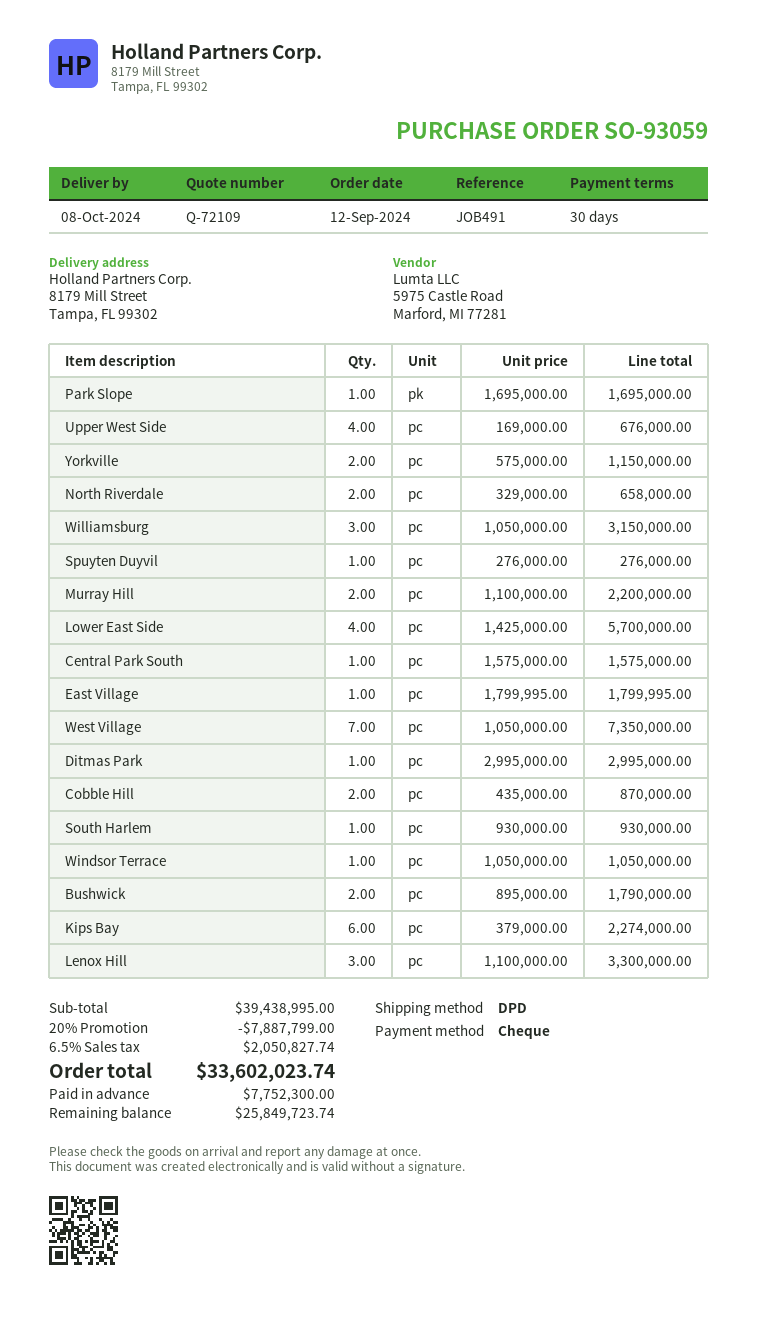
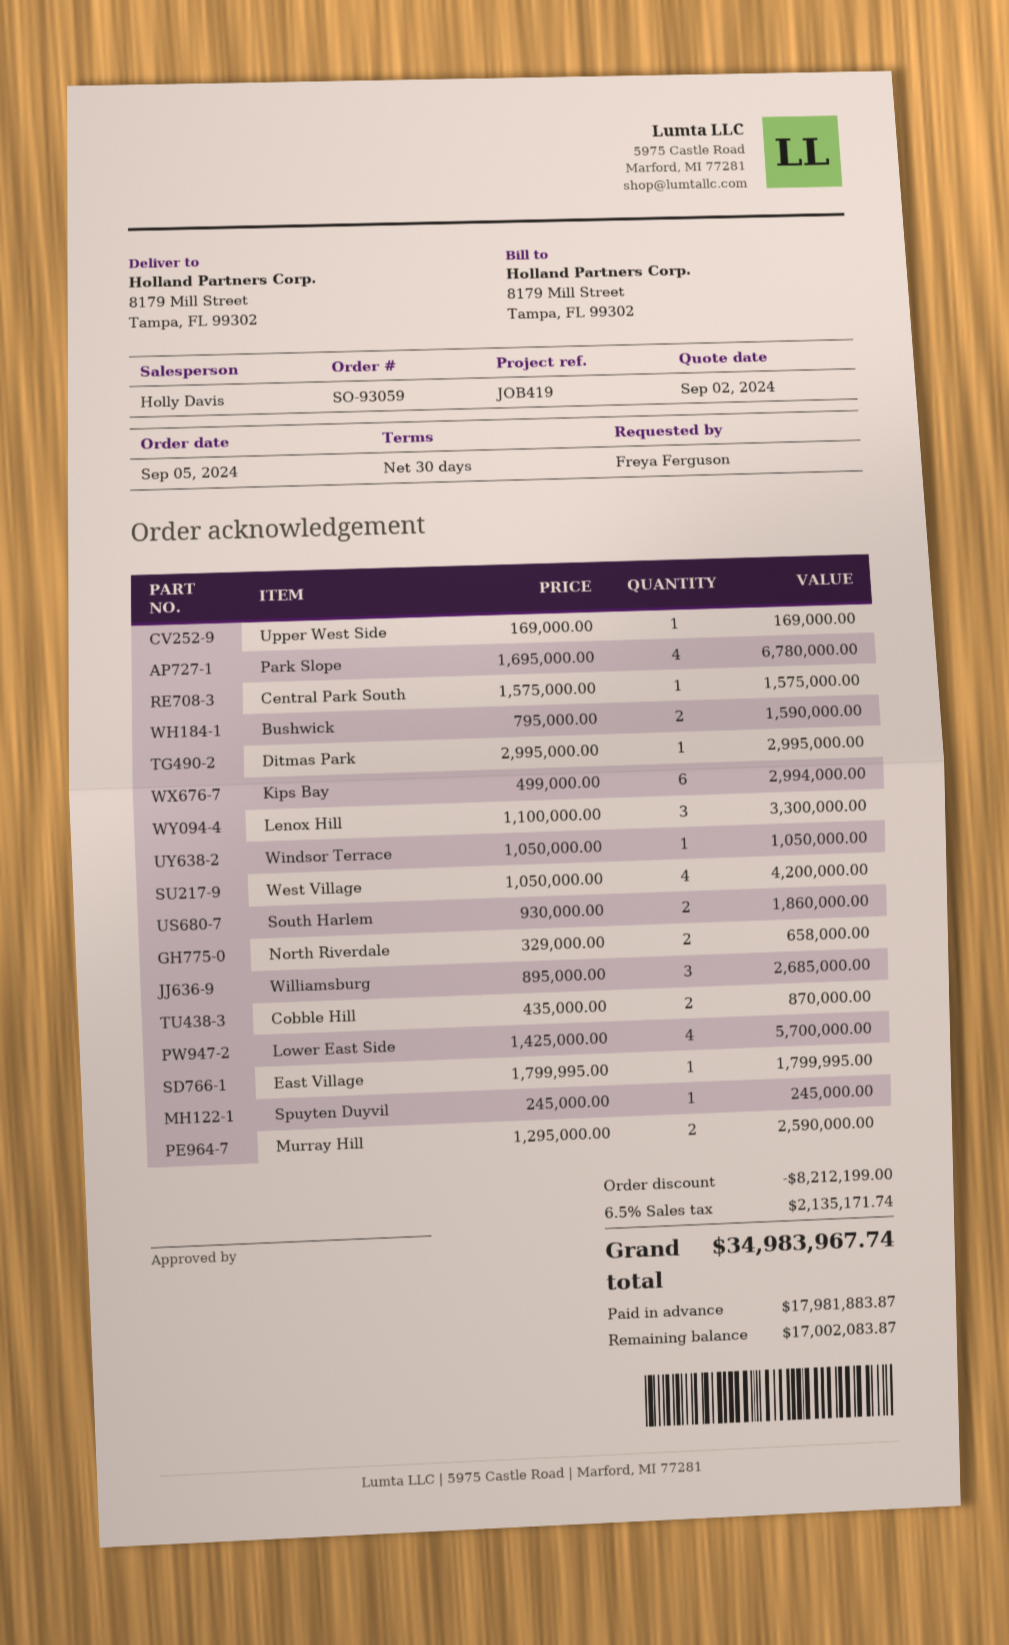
order date: 2024-09-12 -> 2024-09-05
reference: JOB491 -> JOB419
Park Slope: 1 x 1695000.00 = 1695000.00 -> 4 x 1695000.00 = 6780000.00
Upper West Side: 4 x 169000.00 = 676000.00 -> 1 x 169000.00 = 169000.00
Yorkville: 2 x 575000.00 = 1150000.00 -> none
Williamsburg: 3 x 1050000.00 = 3150000.00 -> 3 x 895000.00 = 2685000.00
Spuyten Duyvil: 1 x 276000.00 = 276000.00 -> 1 x 245000.00 = 245000.00
Murray Hill: 2 x 1100000.00 = 2200000.00 -> 2 x 1295000.00 = 2590000.00
West Village: 7 x 1050000.00 = 7350000.00 -> 4 x 1050000.00 = 4200000.00
South Harlem: 1 x 930000.00 = 930000.00 -> 2 x 930000.00 = 1860000.00
Bushwick: 2 x 895000.00 = 1790000.00 -> 2 x 795000.00 = 1590000.00
Kips Bay: 6 x 379000.00 = 2274000.00 -> 6 x 499000.00 = 2994000.00
discount: 7887799.00 -> 8212199.00
tax: 6.5% = 2050827.74 -> 6.5% = 2135171.74
total: 33602023.74 -> 34983967.74
deposit: 7752300.00 -> 17981883.87
balance: 25849723.74 -> 17002083.87

